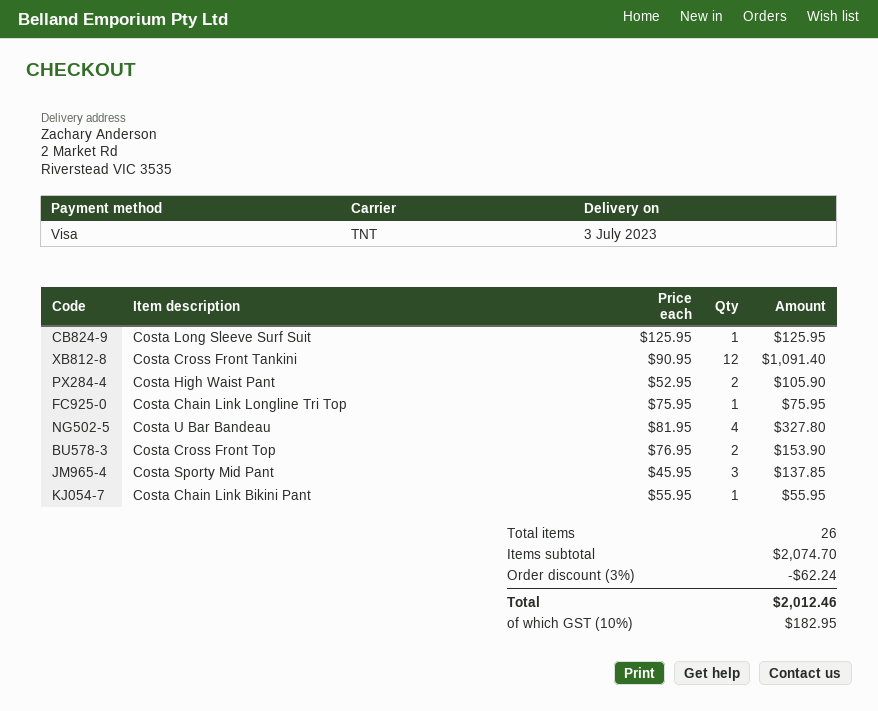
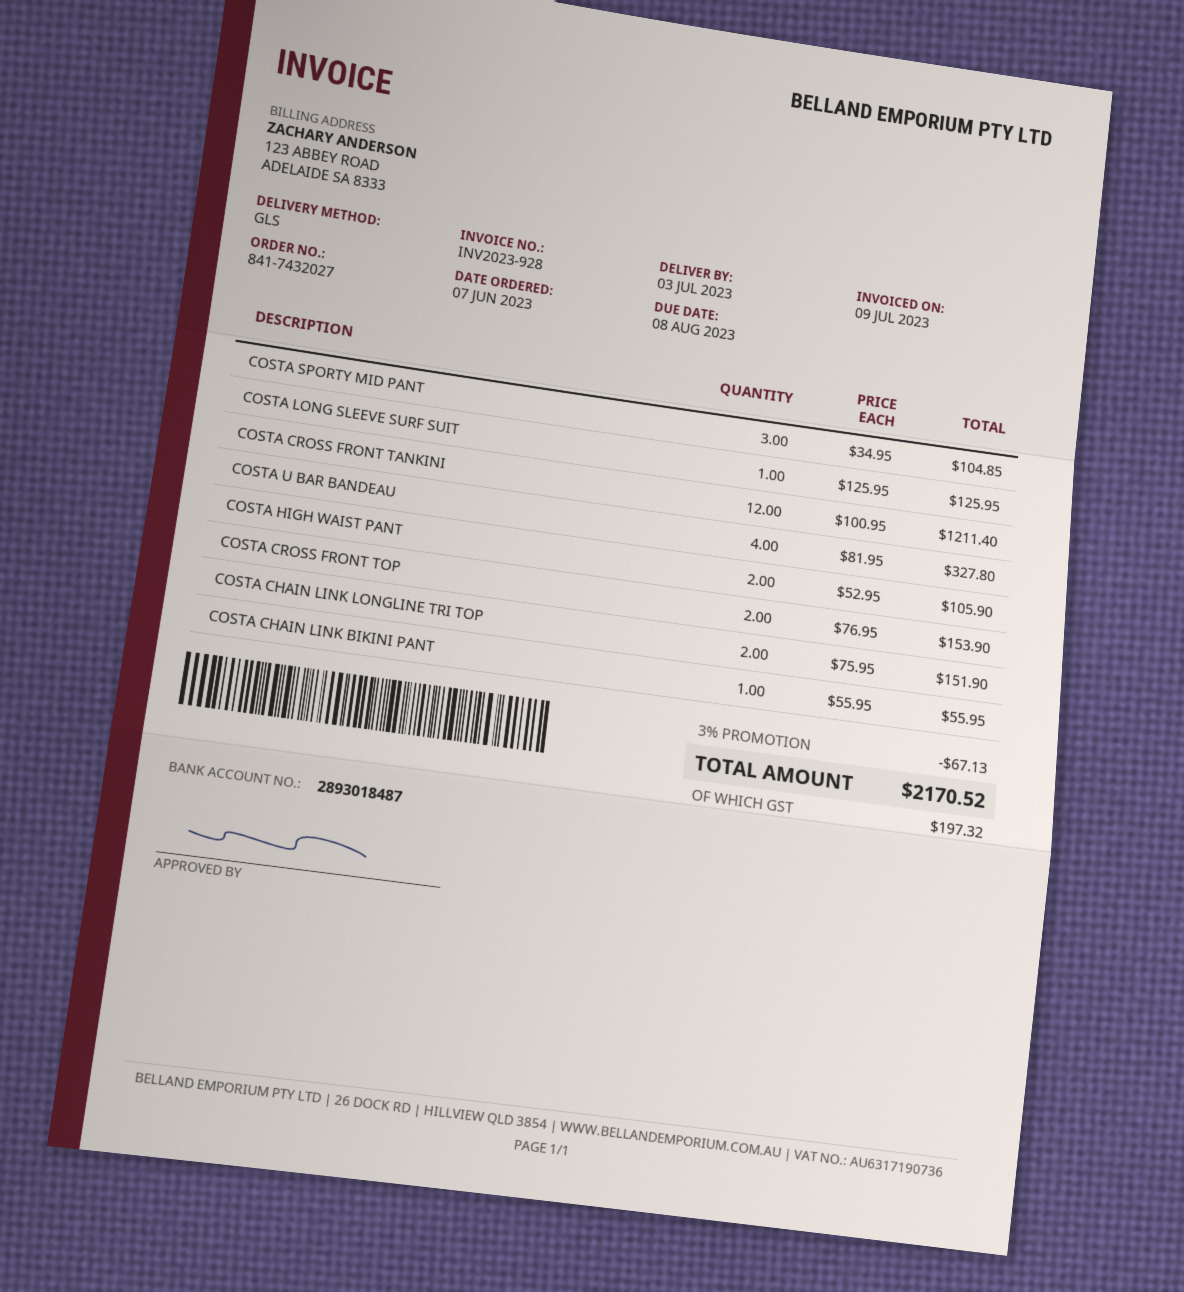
shipping method: TNT -> GLS
Costa Cross Front Tankini: 12 x 90.95 = 1091.40 -> 12 x 100.95 = 1211.40
Costa Chain Link Longline Tri Top: 1 x 75.95 = 75.95 -> 2 x 75.95 = 151.90
Costa Sporty Mid Pant: 3 x 45.95 = 137.85 -> 3 x 34.95 = 104.85
discount: 3% = 62.24 -> 3% = 67.13
tax: 182.95 -> 197.32
total: 2012.46 -> 2170.52

